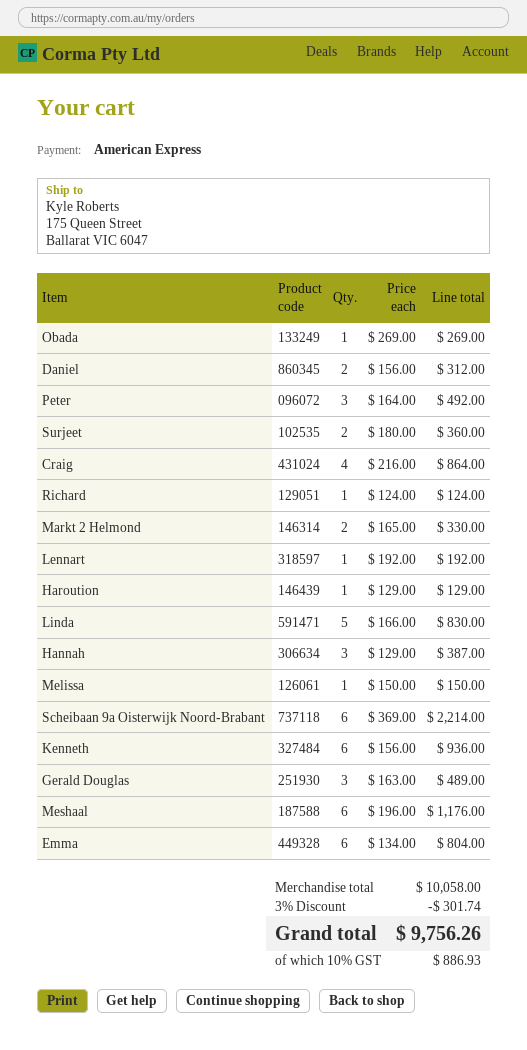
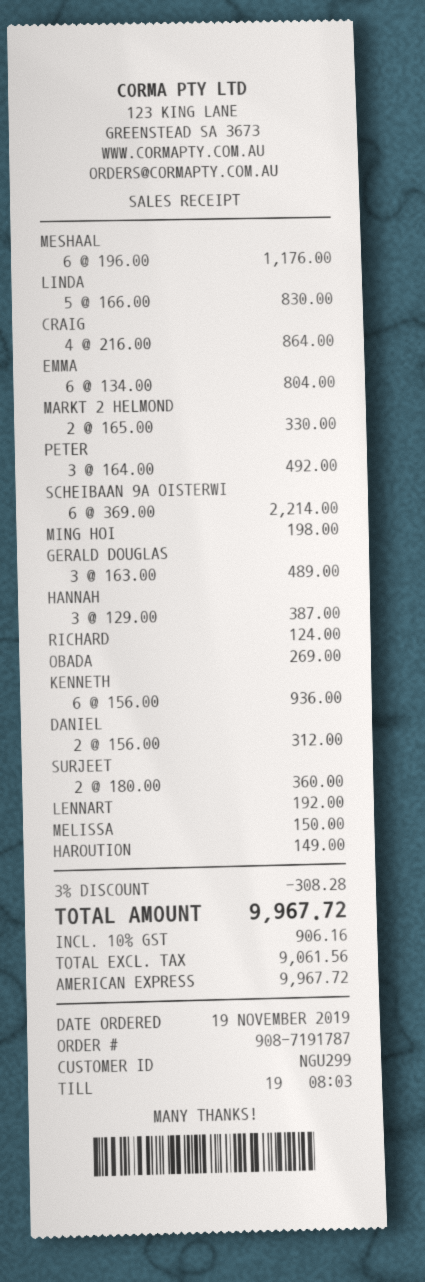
Haroution: 1 x 129.00 = 129.00 -> 1 x 149.00 = 149.00
MING HOI: none -> 1 x 198.00 = 198.00
discount: 3% = 301.74 -> 3% = 308.28
tax: 10% = 886.93 -> 10% = 906.16
total: 9756.26 -> 9967.72

